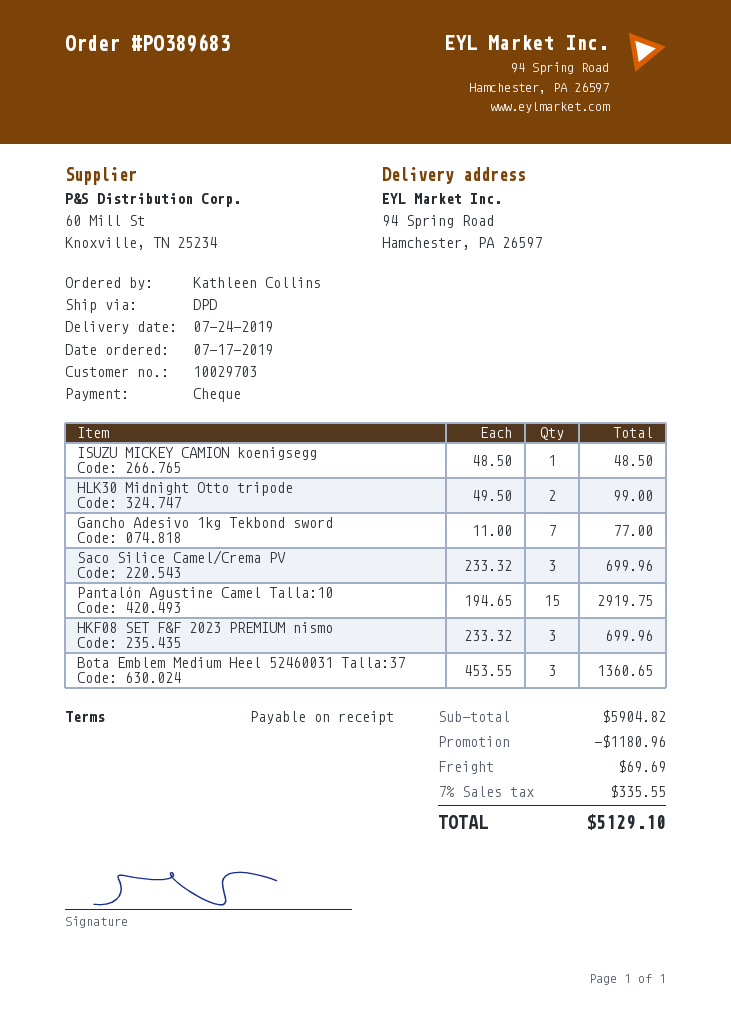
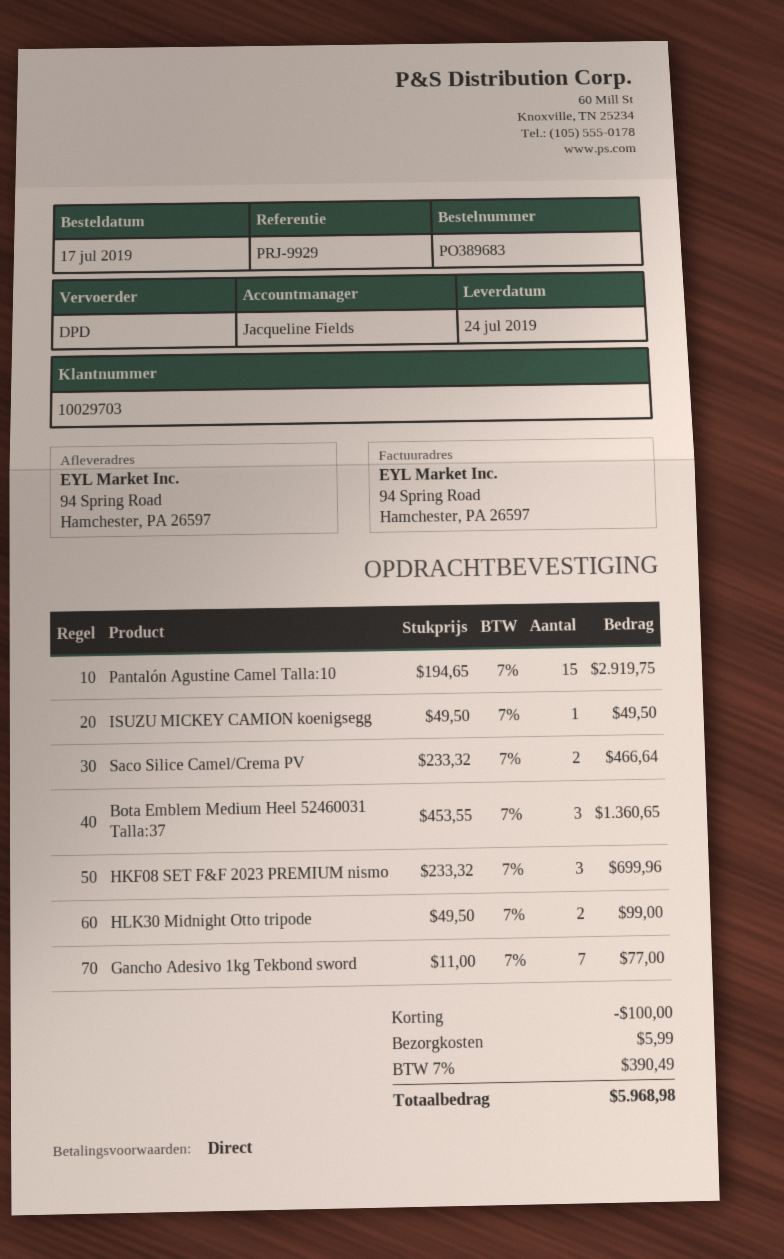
ISUZU MICKEY CAMION koenigsegg: 1 x 48.50 = 48.50 -> 1 x 49.50 = 49.50
Saco Silice Camel/Crema PV: 3 x 233.32 = 699.96 -> 2 x 233.32 = 466.64
discount: 1180.96 -> 100.00
shipping: 69.69 -> 5.99
tax: 7% = 335.55 -> 7% = 390.49
total: 5129.10 -> 5968.98

